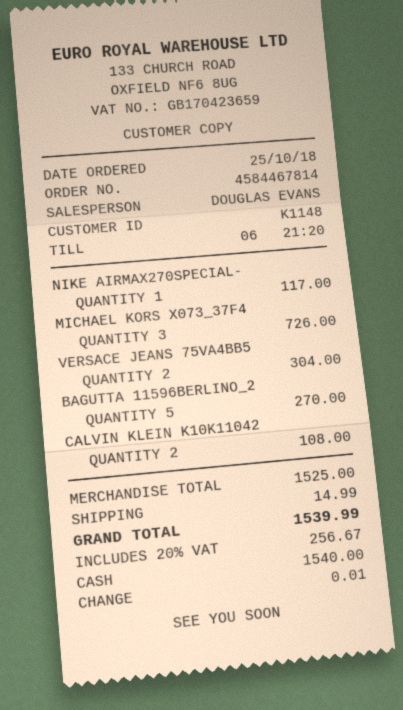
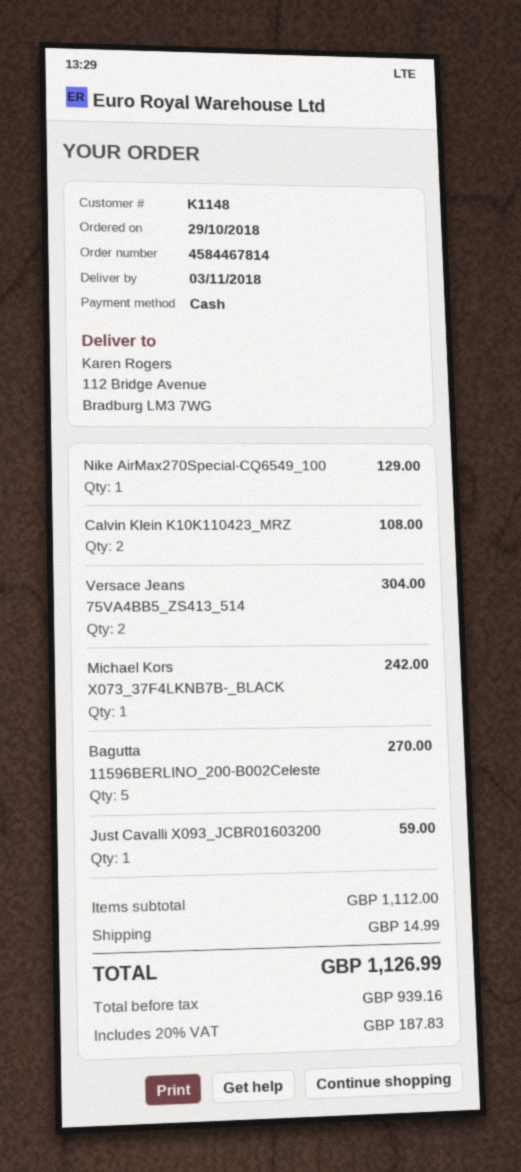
order date: 2018-10-25 -> 2018-10-29
NIKE AIRMAX270SPECIAL-: 1 for 117.00 -> 1 for 129.00
MICHAEL KORS X073_37F4: 3 for 726.00 -> 1 for 242.00
Just Cavalli X093_JCBR01603200: none -> 1 for 59.00
subtotal: 1525.00 -> 1112.00
tax: 20% = 256.67 -> 20% = 187.83
total: 1539.99 -> 1126.99

